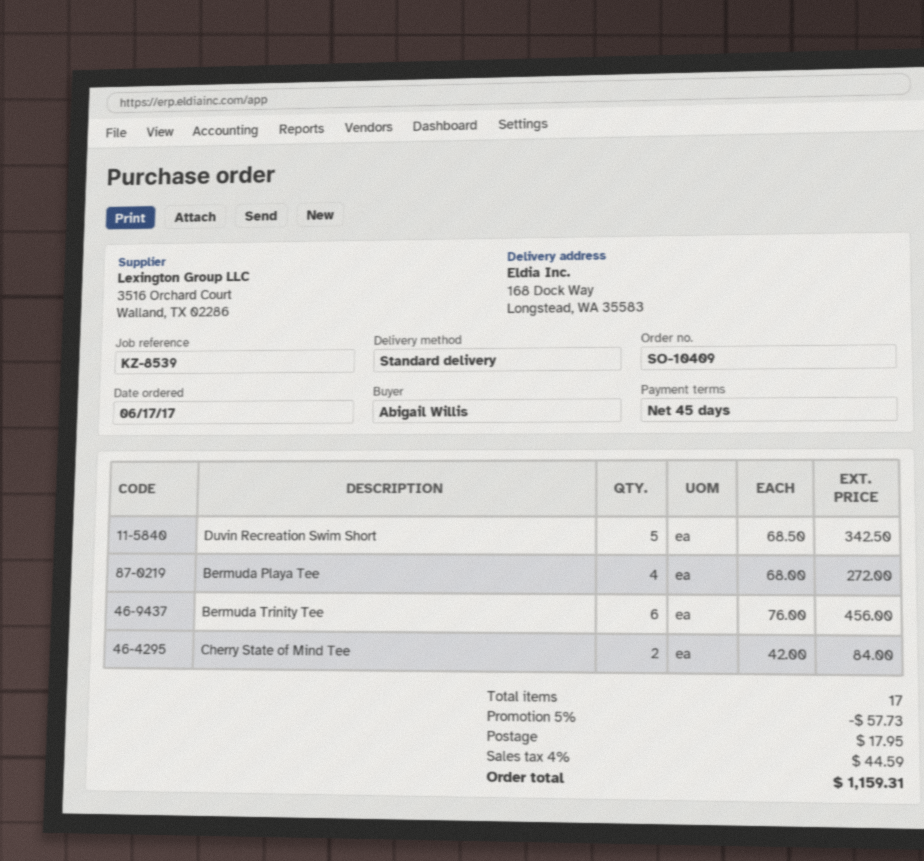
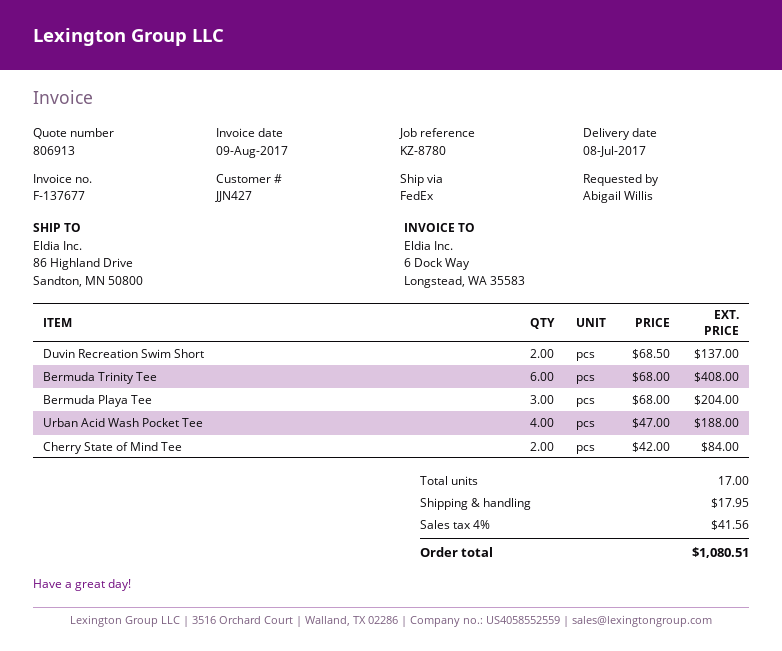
reference: KZ-8539 -> KZ-8780
shipping method: standard -> FedEx
ship to: 168 Dock Way, Longstead, WA 35583 -> 86 Highland Drive, Sandton, MN 50800
Duvin Recreation Swim Short: 5 x 68.50 = 342.50 -> 2 x 68.50 = 137.00
Bermuda Playa Tee: 4 x 68.00 = 272.00 -> 3 x 68.00 = 204.00
Bermuda Trinity Tee: 6 x 76.00 = 456.00 -> 6 x 68.00 = 408.00
Urban Acid Wash Pocket Tee: none -> 4 x 47.00 = 188.00
discount: 5% = 57.73 -> none
tax: 4% = 44.59 -> 4% = 41.56
total: 1159.31 -> 1080.51

